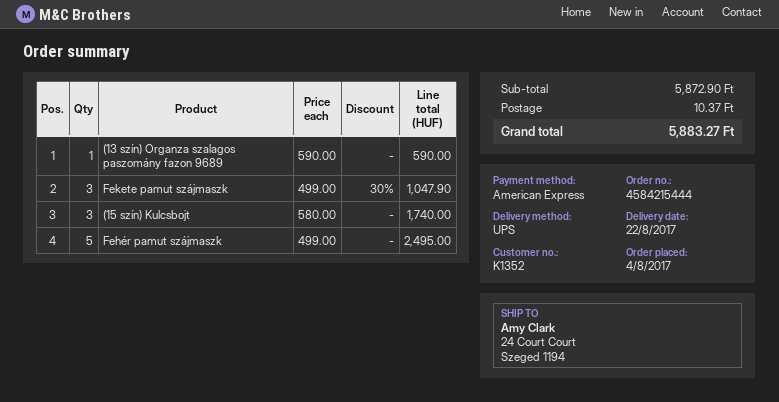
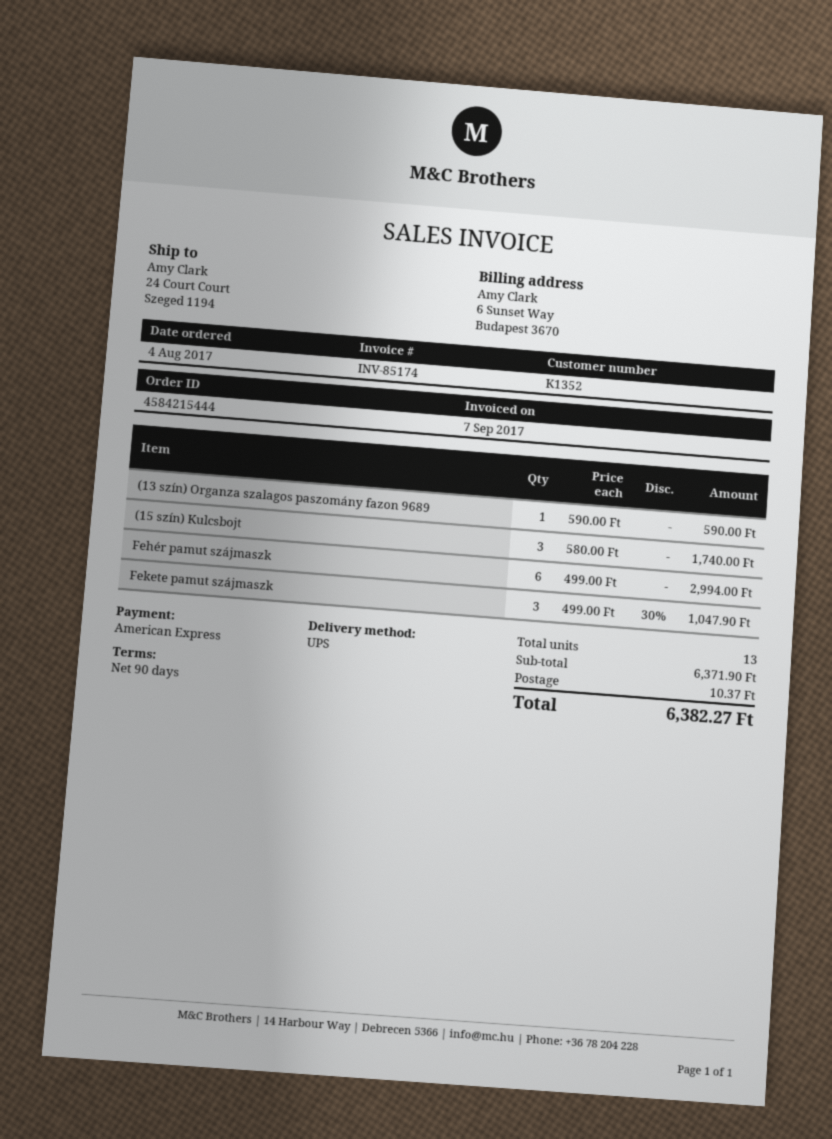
Fehér pamut szájmaszk: 5 x 499.00 = 2495.00 -> 6 x 499.00 = 2994.00
subtotal: 5872.90 -> 6371.90
total: 5883.27 -> 6382.27

